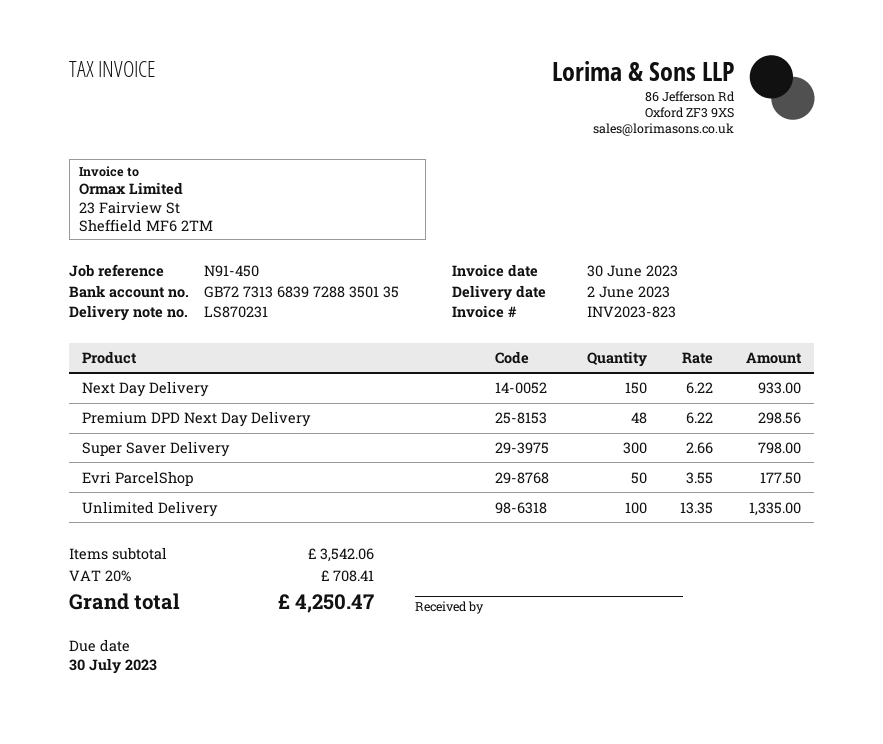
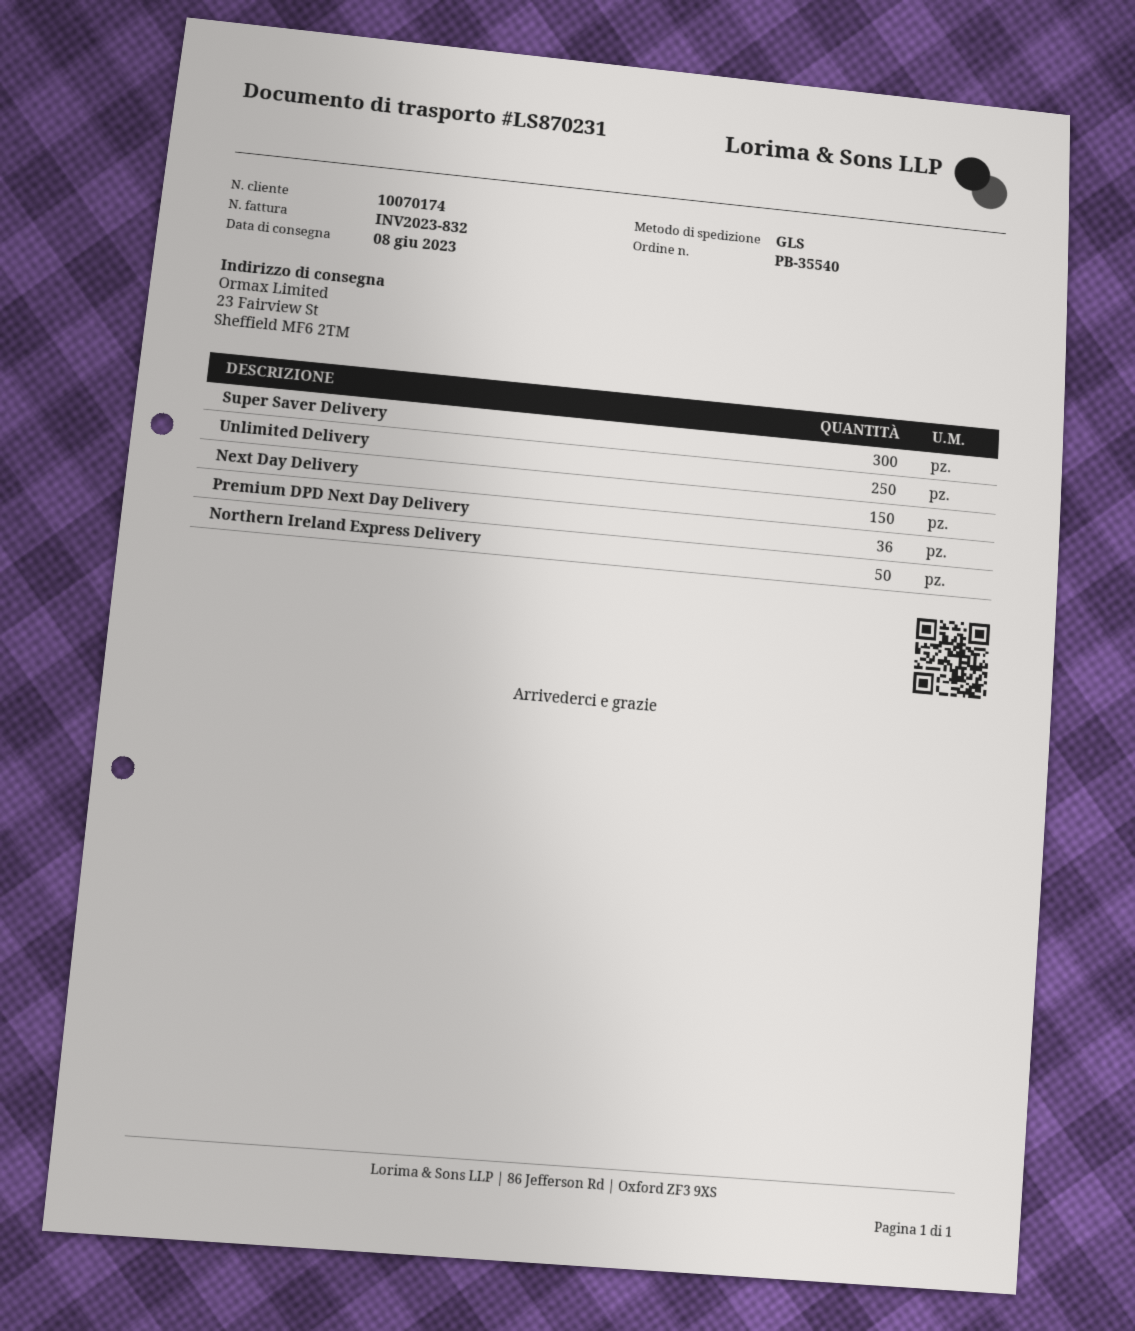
delivery date: 2023-06-02 -> 2023-06-08
invoice number: INV2023-823 -> INV2023-832
Premium DPD Next Day Delivery: 48 -> 36
Evri ParcelShop: 50 -> none
Unlimited Delivery: 100 -> 250
Northern Ireland Express Delivery: none -> 50

